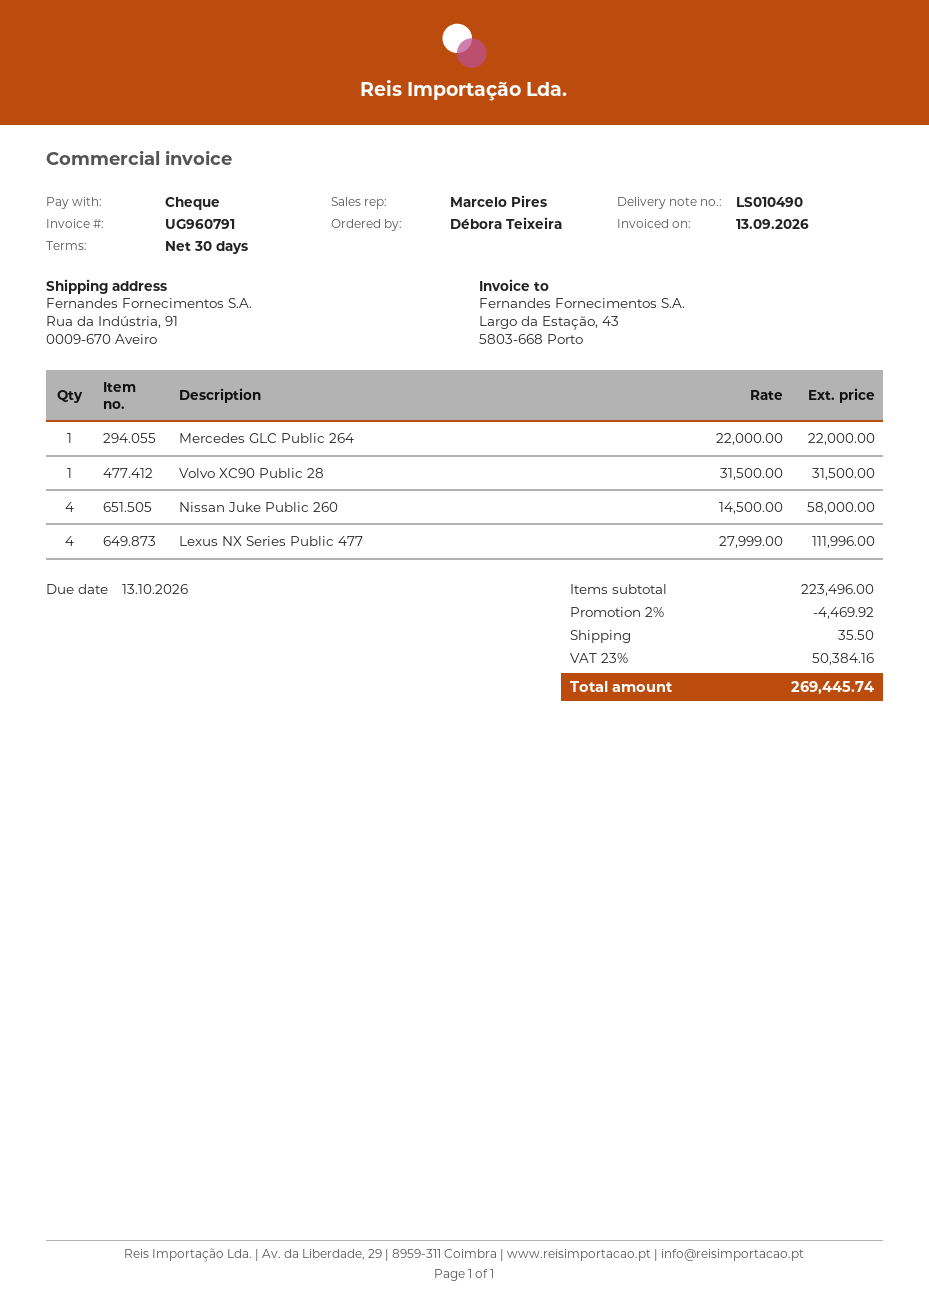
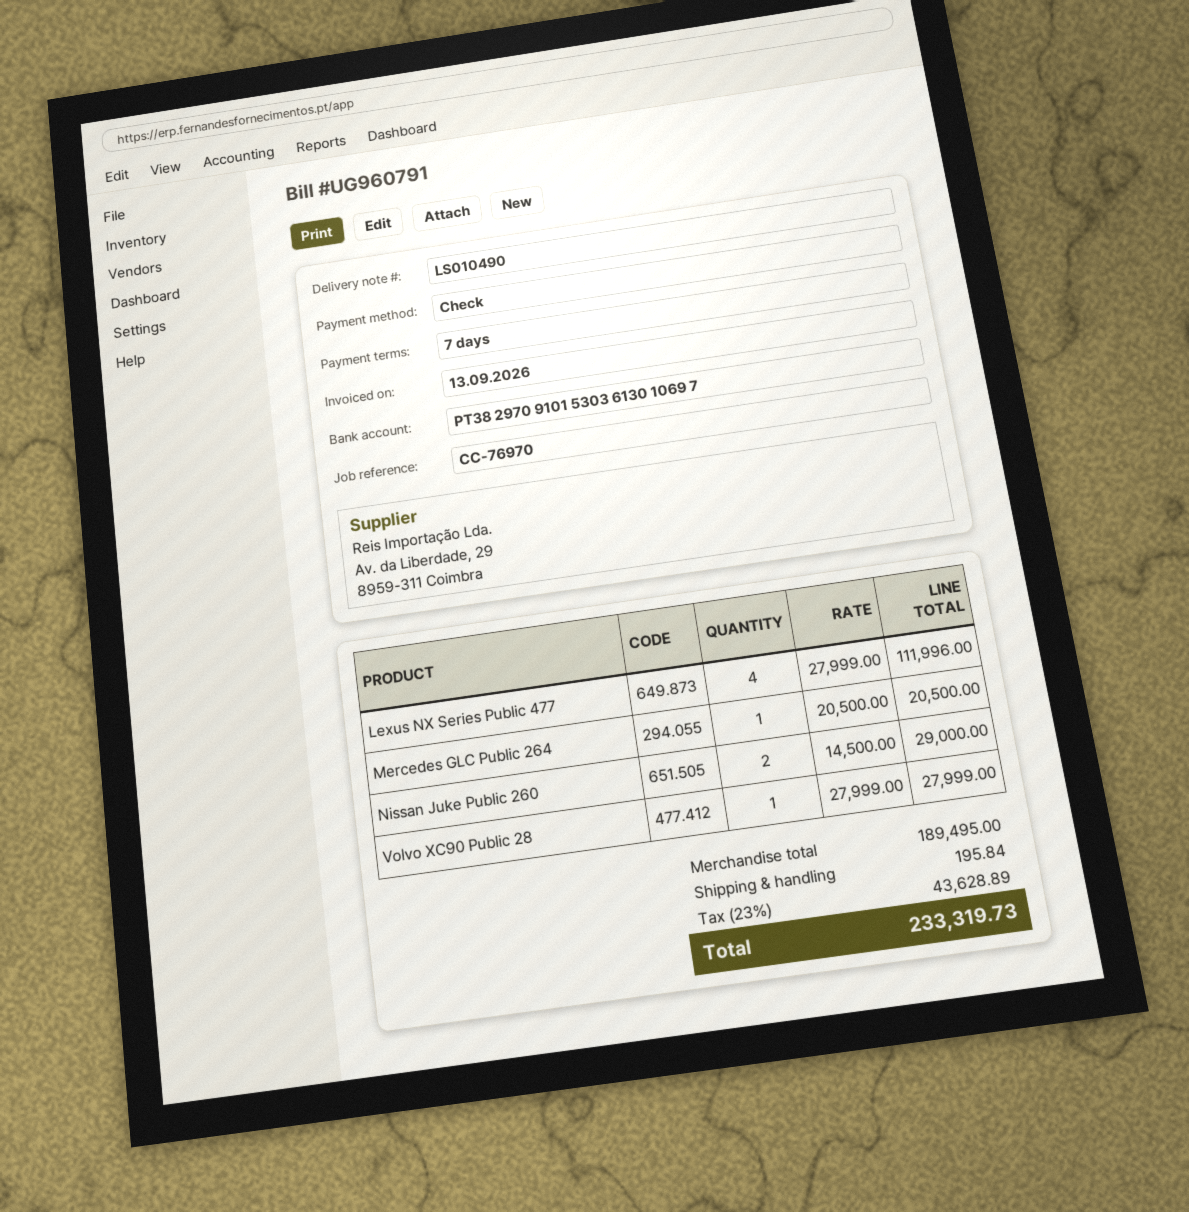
payment terms: 30 days -> 7 days
Mercedes GLC Public 264: 1 x 22000.00 = 22000.00 -> 1 x 20500.00 = 20500.00
Volvo XC90 Public 28: 1 x 31500.00 = 31500.00 -> 1 x 27999.00 = 27999.00
Nissan Juke Public 260: 4 x 14500.00 = 58000.00 -> 2 x 14500.00 = 29000.00
subtotal: 223496.00 -> 189495.00
discount: 2% = 4469.92 -> none
shipping: 35.50 -> 195.84
tax: 23% = 50384.16 -> 23% = 43628.89
total: 269445.74 -> 233319.73

